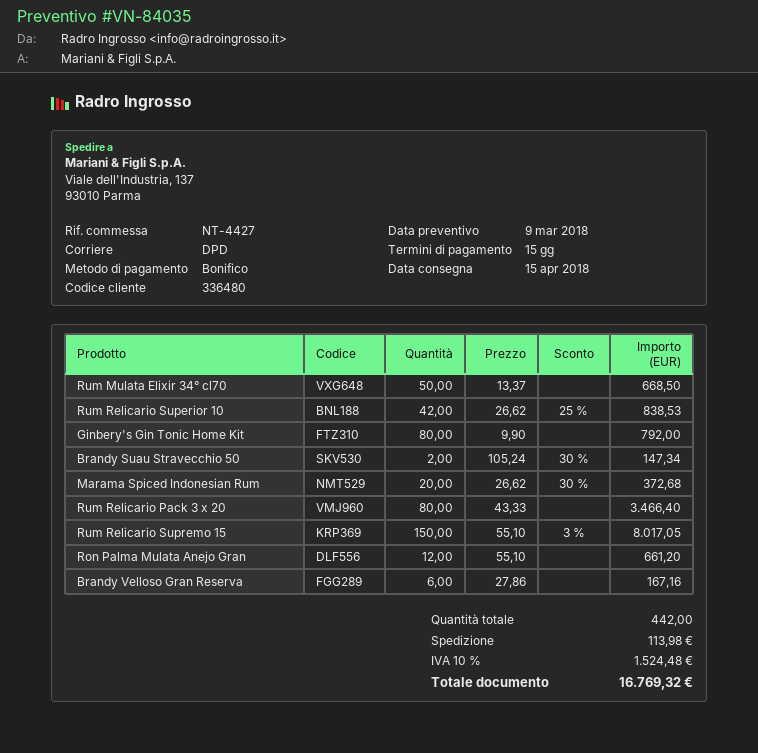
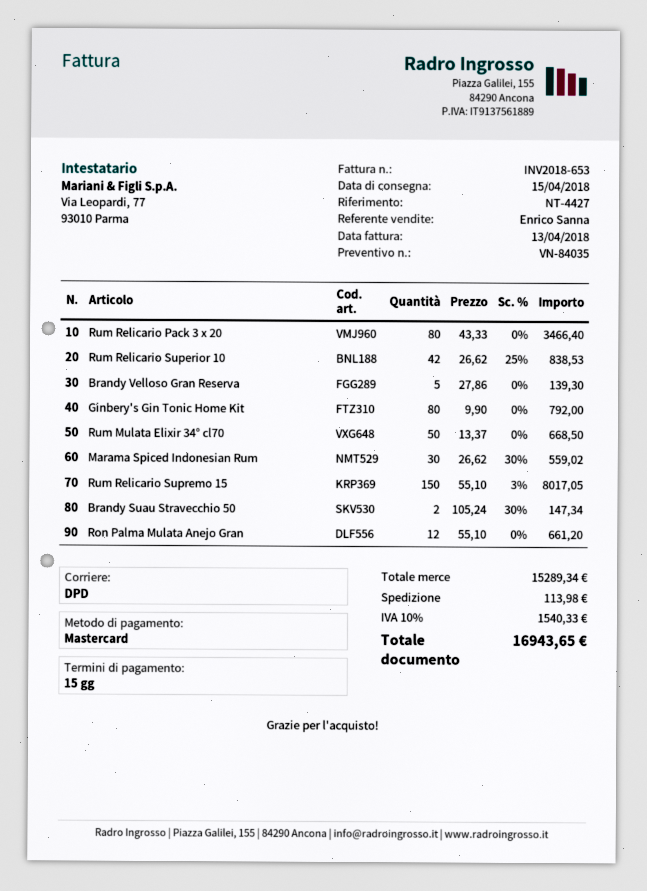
payment method: bank transfer -> Mastercard
Marama Spiced Indonesian Rum: 20 x 26.62 - 30% = 372.68 -> 30 x 26.62 - 30% = 559.02
Brandy Velloso Gran Reserva: 6 x 27.86 = 167.16 -> 5 x 27.86 = 139.30
tax: 10% = 1524.48 -> 10% = 1540.33
total: 16769.32 -> 16943.65

